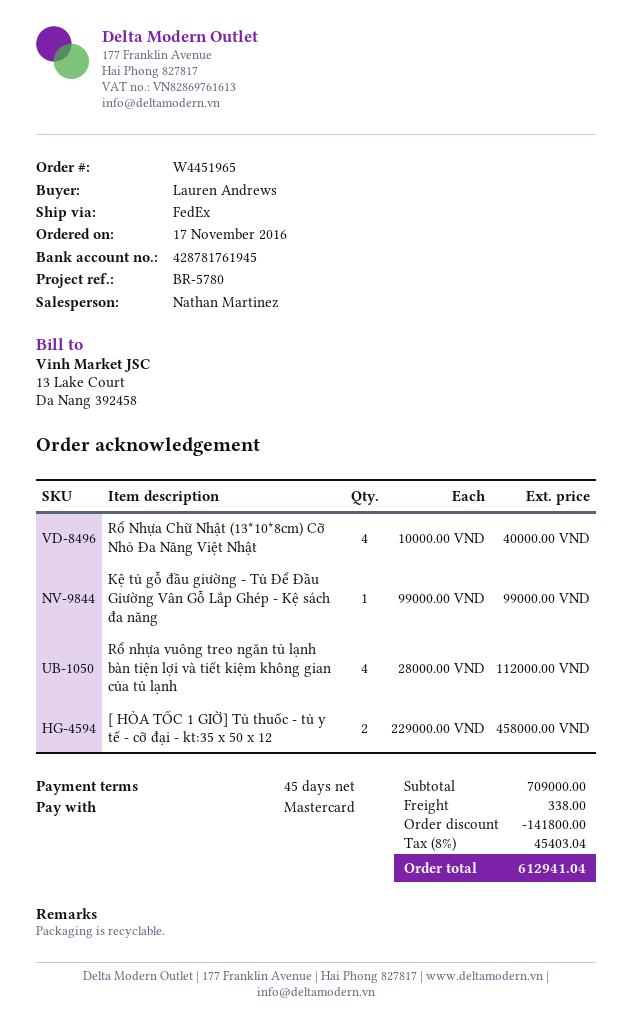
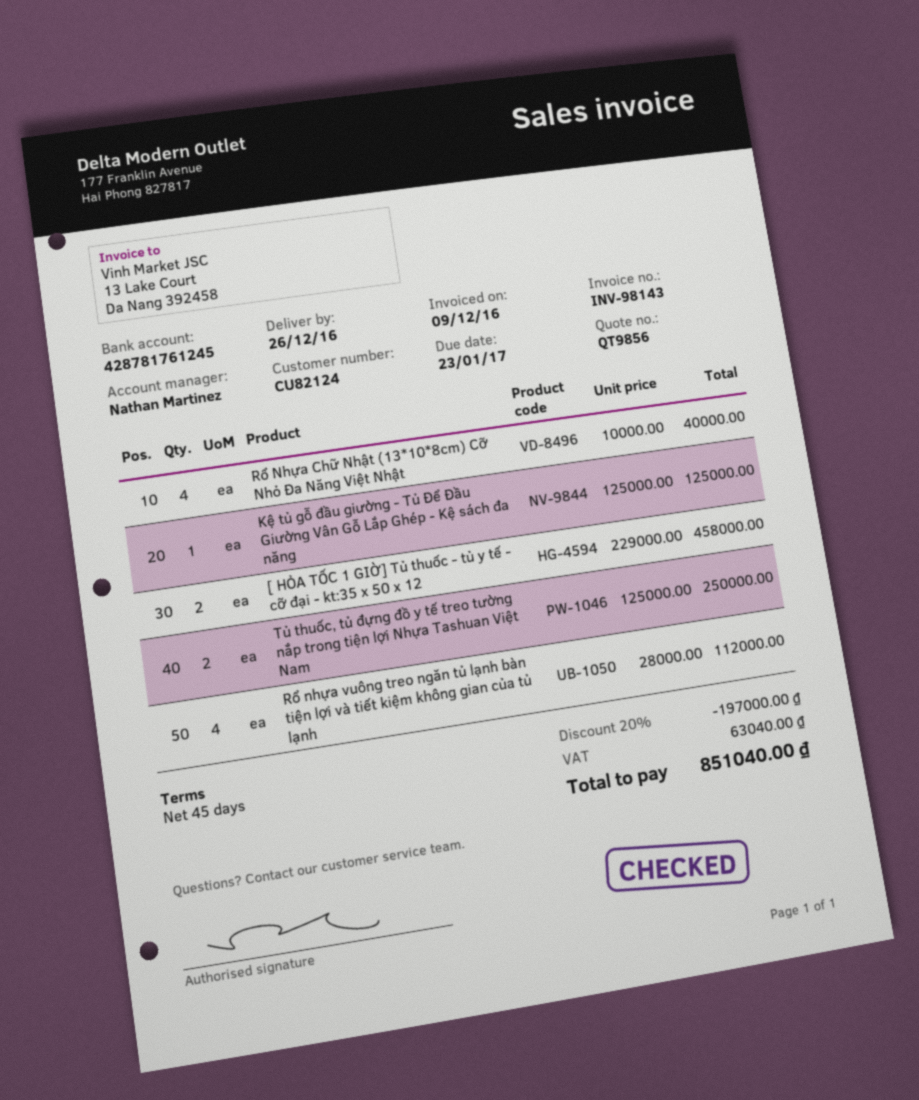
bank account: 428781761945 -> 428781761245
Kệ tủ gỗ đầu giường - Tủ Để Đầu Giường Vân Gỗ Lắp Ghép - Kệ sách đa năng: 1 x 99000.00 = 99000.00 -> 1 x 125000.00 = 125000.00
Tủ thuốc, tủ đựng đồ y tế treo tường nắp trong tiện lợi Nhựa Tashuan Việt Nam: none -> 2 x 125000.00 = 250000.00
discount: 141800.00 -> 197000.00
shipping: 338.00 -> none
tax: 45403.04 -> 63040.00
total: 612941.04 -> 851040.00

